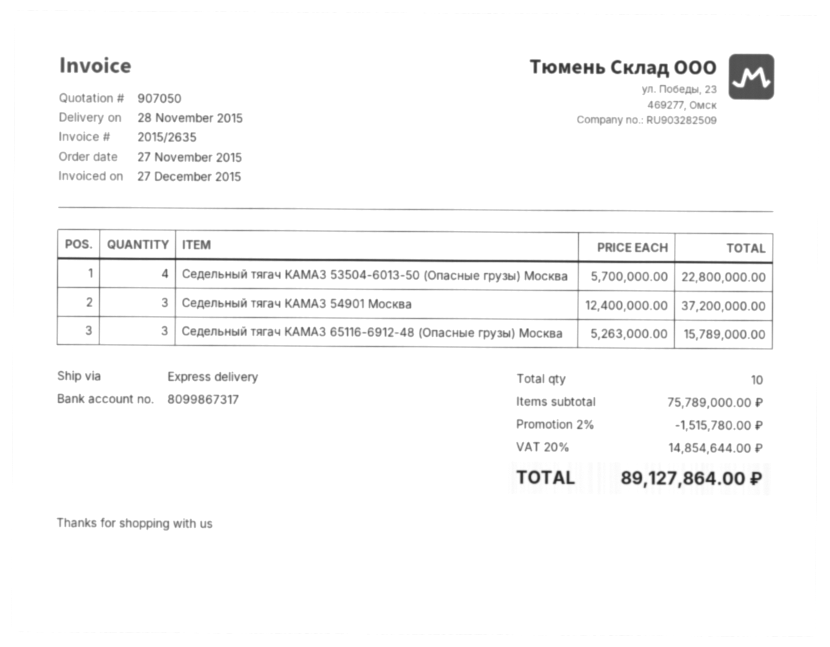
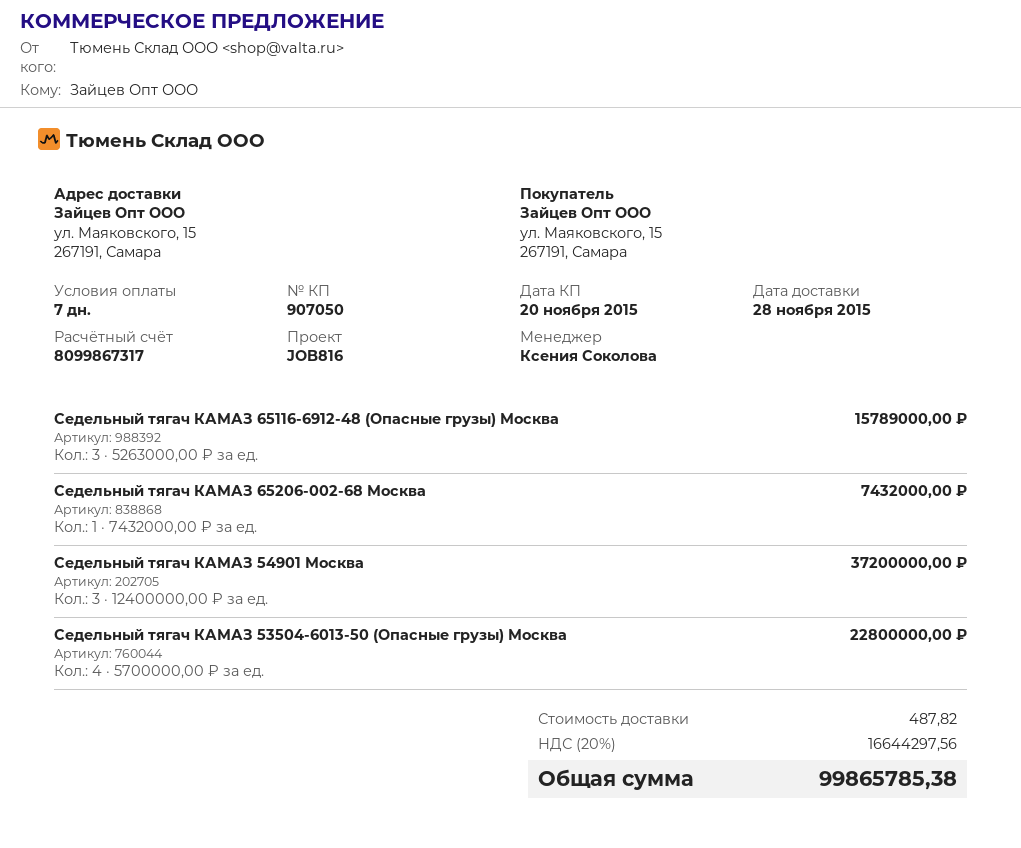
Седельный тягач КАМАЗ 65206-002-68 Москва: none -> 1 x 7432000.00 = 7432000.00
discount: 2% = 1515780.00 -> none
shipping: none -> 487.82
tax: 20% = 14854644.00 -> 20% = 16644297.56
total: 89127864.00 -> 99865785.38

